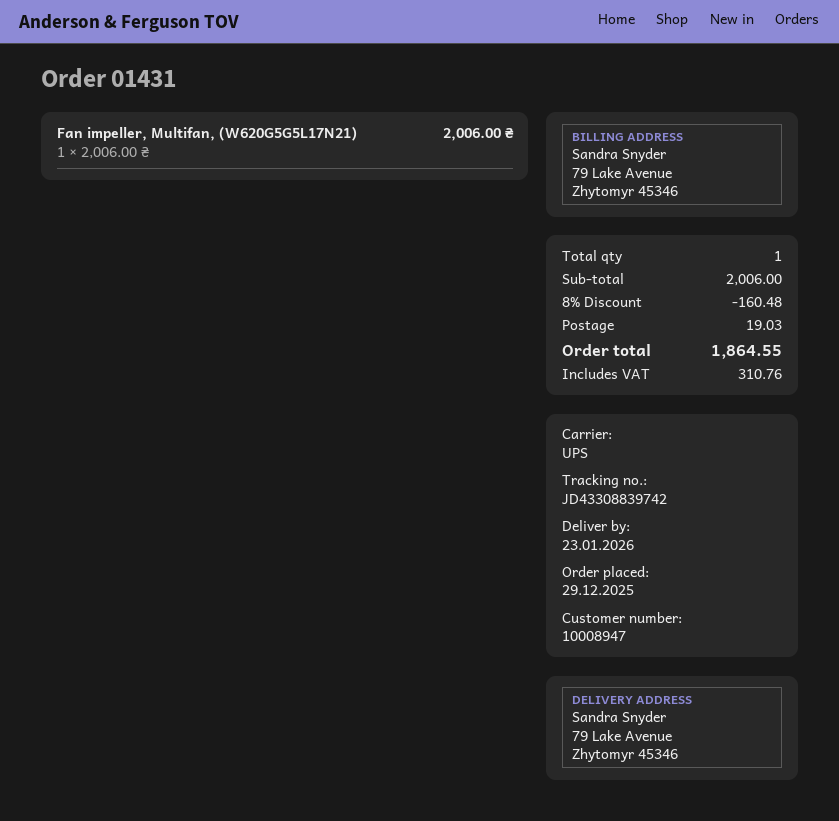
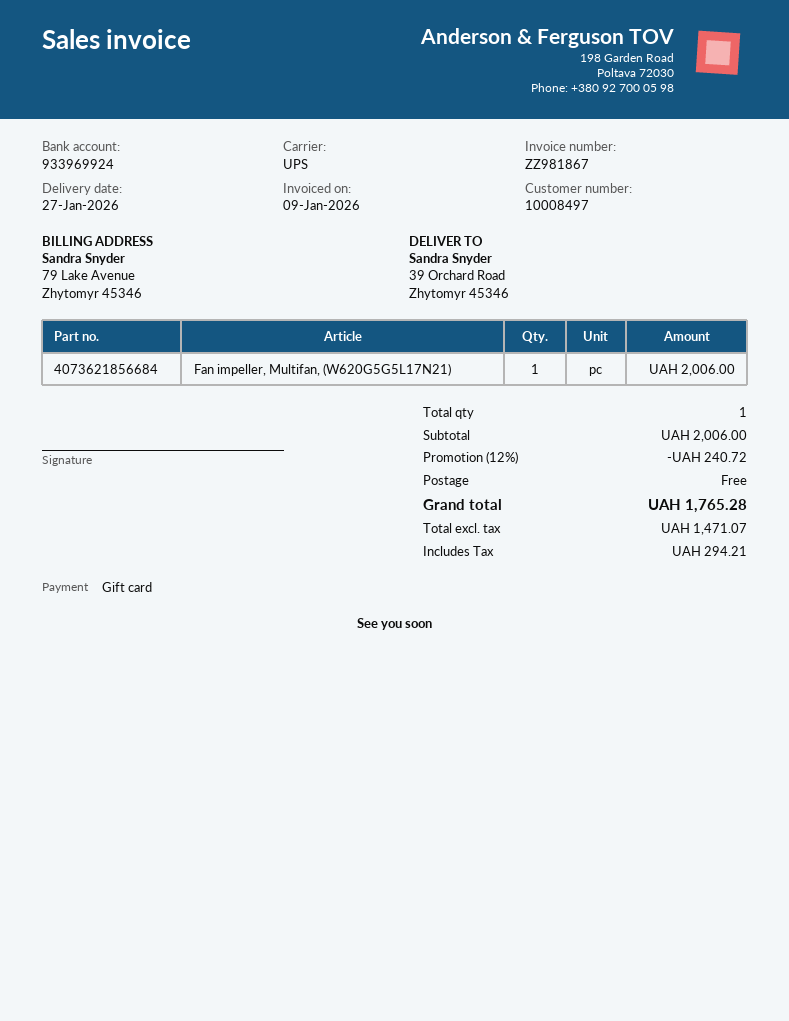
delivery date: 2026-01-23 -> 2026-01-27
customer number: 10008947 -> 10008497
ship to: 79 Lake Avenue, Zhytomyr 45346 -> 39 Orchard Road, Zhytomyr 45346
discount: 8% = 160.48 -> 12% = 240.72
shipping: 19.03 -> 0.00
tax: 310.76 -> 294.21
total: 1864.55 -> 1765.28

